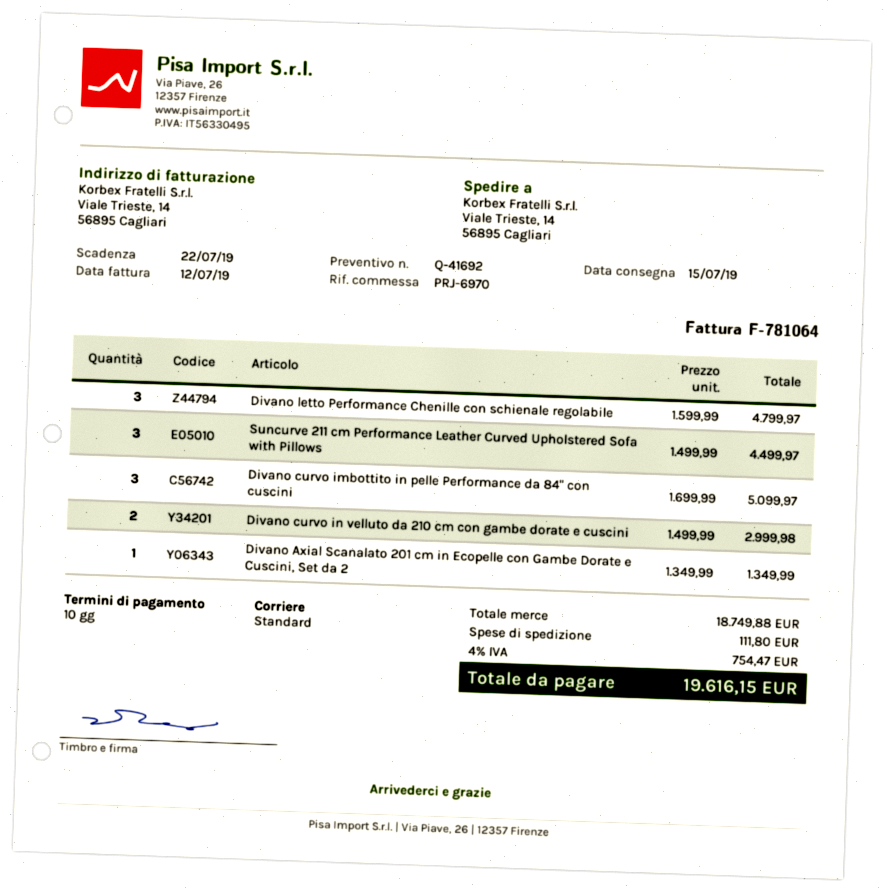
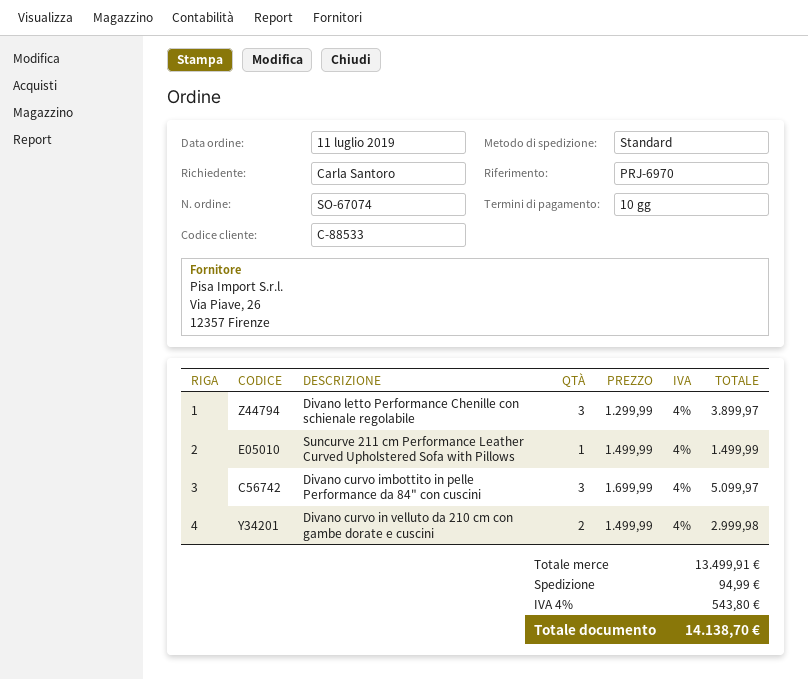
Divano letto Performance Chenille con schienale regolabile: 3 x 1599.99 = 4799.97 -> 3 x 1299.99 = 3899.97
Suncurve 211 cm Performance Leather Curved Upholstered Sofa with Pillows: 3 x 1499.99 = 4499.97 -> 1 x 1499.99 = 1499.99
Divano Axial Scanalato 201 cm in Ecopelle con Gambe Dorate e Cuscini, Set da 2: 1 x 1349.99 = 1349.99 -> none
subtotal: 18749.88 -> 13499.91
shipping: 111.80 -> 94.99
tax: 4% = 754.47 -> 4% = 543.80
total: 19616.15 -> 14138.70

